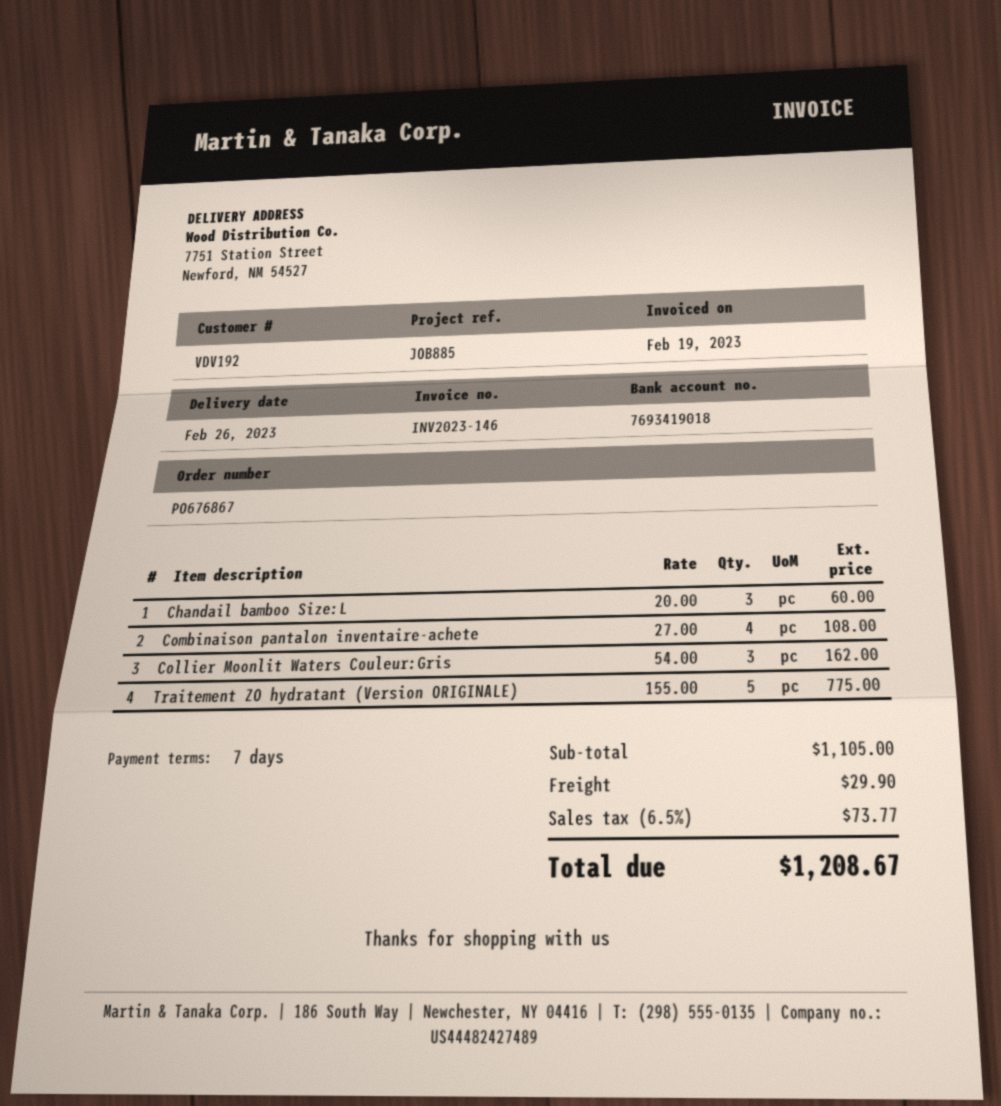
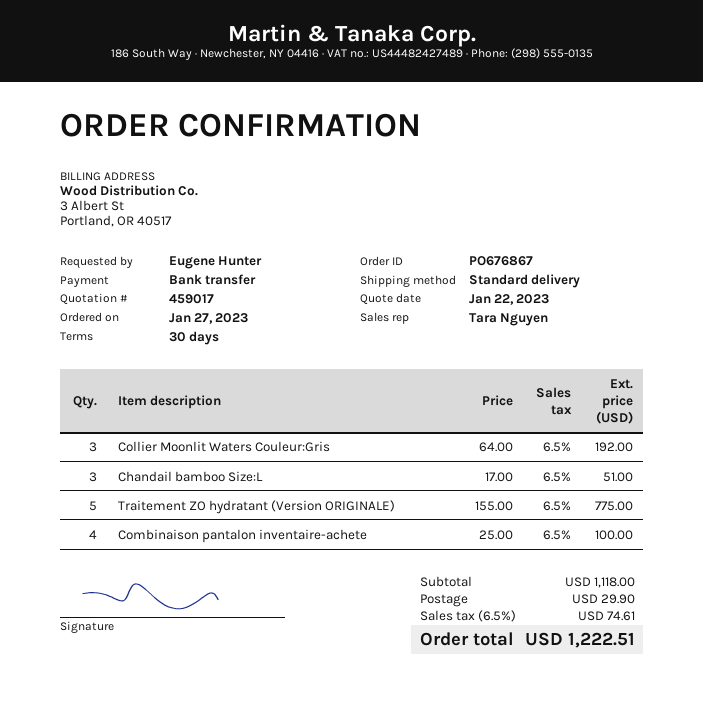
payment terms: 7 days -> 30 days
Chandail bamboo Size:L: 3 x 20.00 = 60.00 -> 3 x 17.00 = 51.00
Combinaison pantalon inventaire-achete: 4 x 27.00 = 108.00 -> 4 x 25.00 = 100.00
Collier Moonlit Waters Couleur:Gris: 3 x 54.00 = 162.00 -> 3 x 64.00 = 192.00
subtotal: 1105.00 -> 1118.00
tax: 6.5% = 73.77 -> 6.5% = 74.61
total: 1208.67 -> 1222.51

